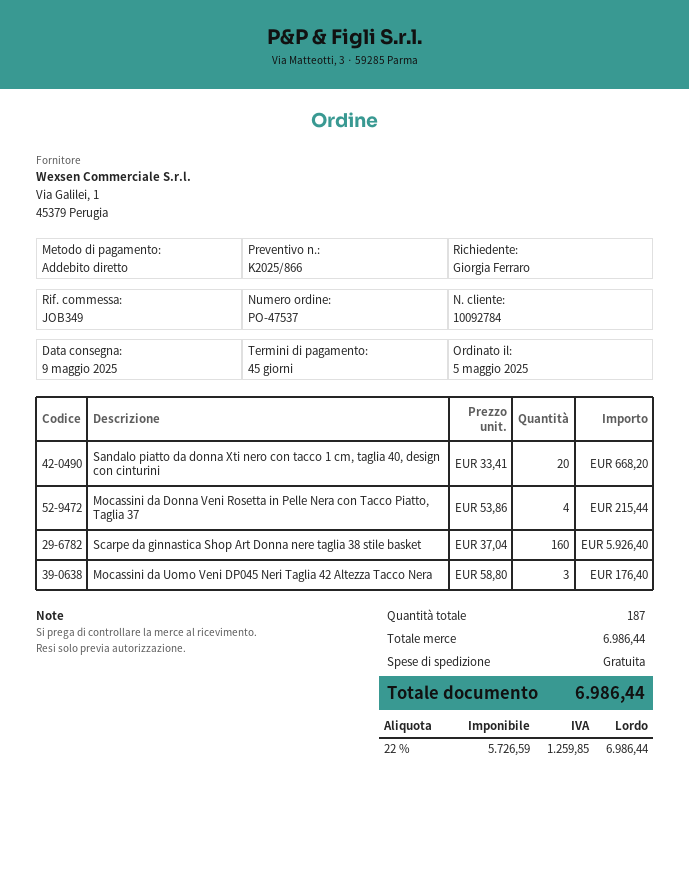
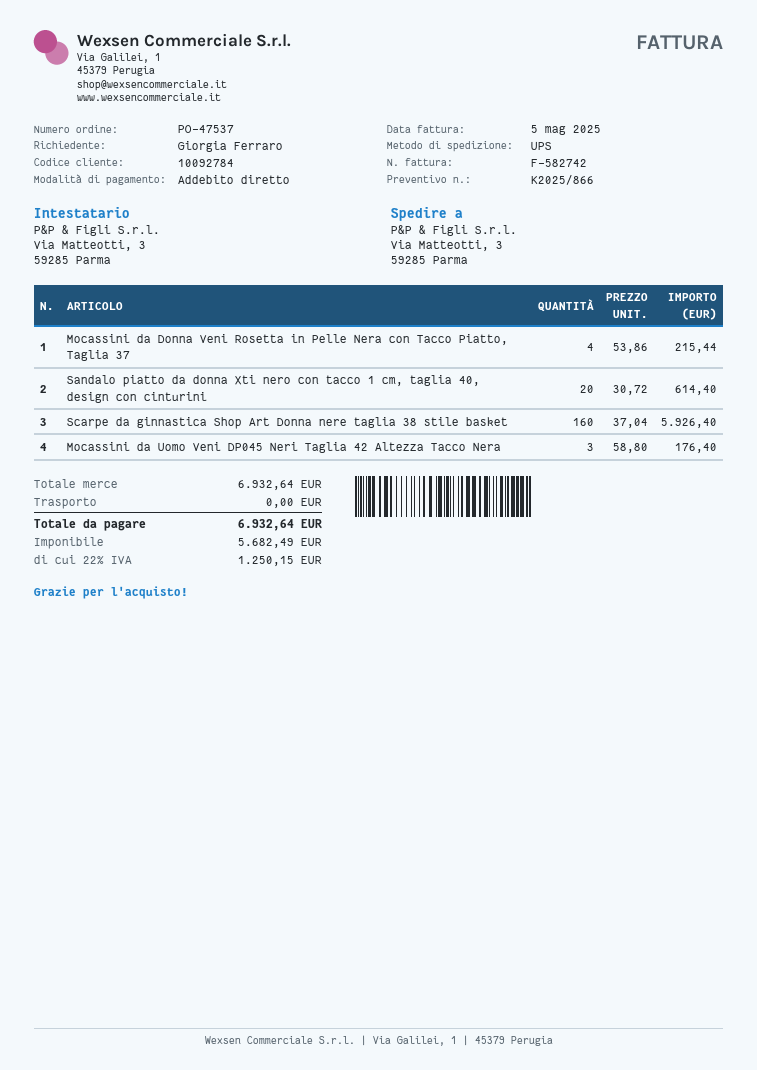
Sandalo piatto da donna Xti nero con tacco 1 cm, taglia 40, design con cinturini: 20 x 33.41 = 668.20 -> 20 x 30.72 = 614.40
subtotal: 6986.44 -> 6932.64
net: 5726.59 -> 5682.49
tax: 22% = 1259.85 -> 22% = 1250.15
total: 6986.44 -> 6932.64

